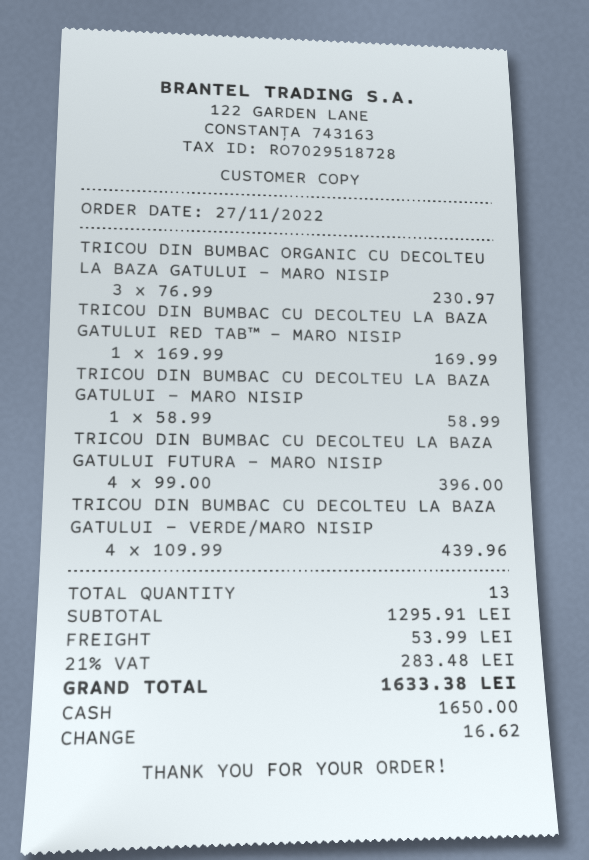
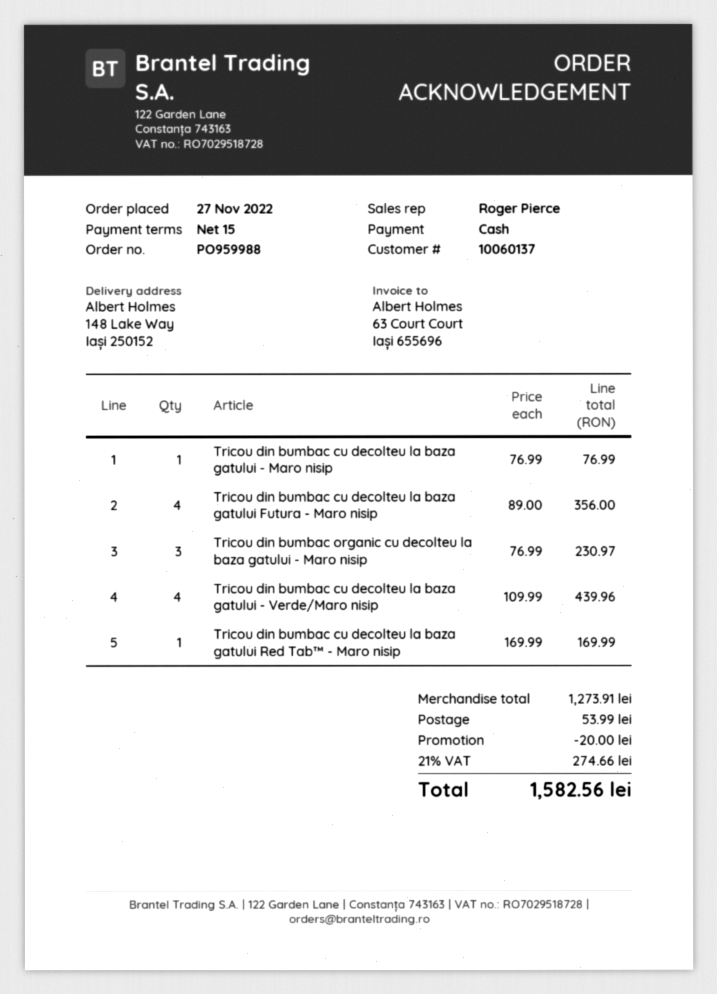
TRICOU DIN BUMBAC CU DECOLTEU LA BAZA GATULUI - MARO NISIP: 1 x 58.99 = 58.99 -> 1 x 76.99 = 76.99
TRICOU DIN BUMBAC CU DECOLTEU LA BAZA GATULUI FUTURA - MARO NISIP: 4 x 99.00 = 396.00 -> 4 x 89.00 = 356.00
subtotal: 1295.91 -> 1273.91
discount: none -> 20.00
tax: 21% = 283.48 -> 21% = 274.66
total: 1633.38 -> 1582.56

